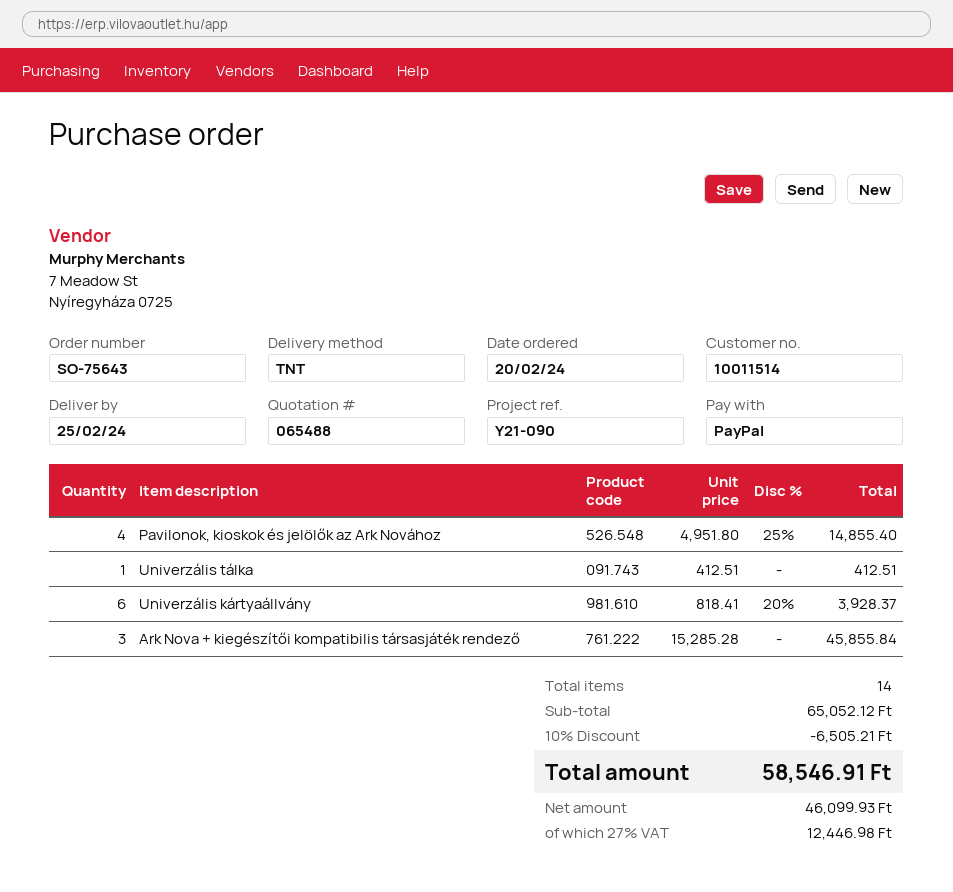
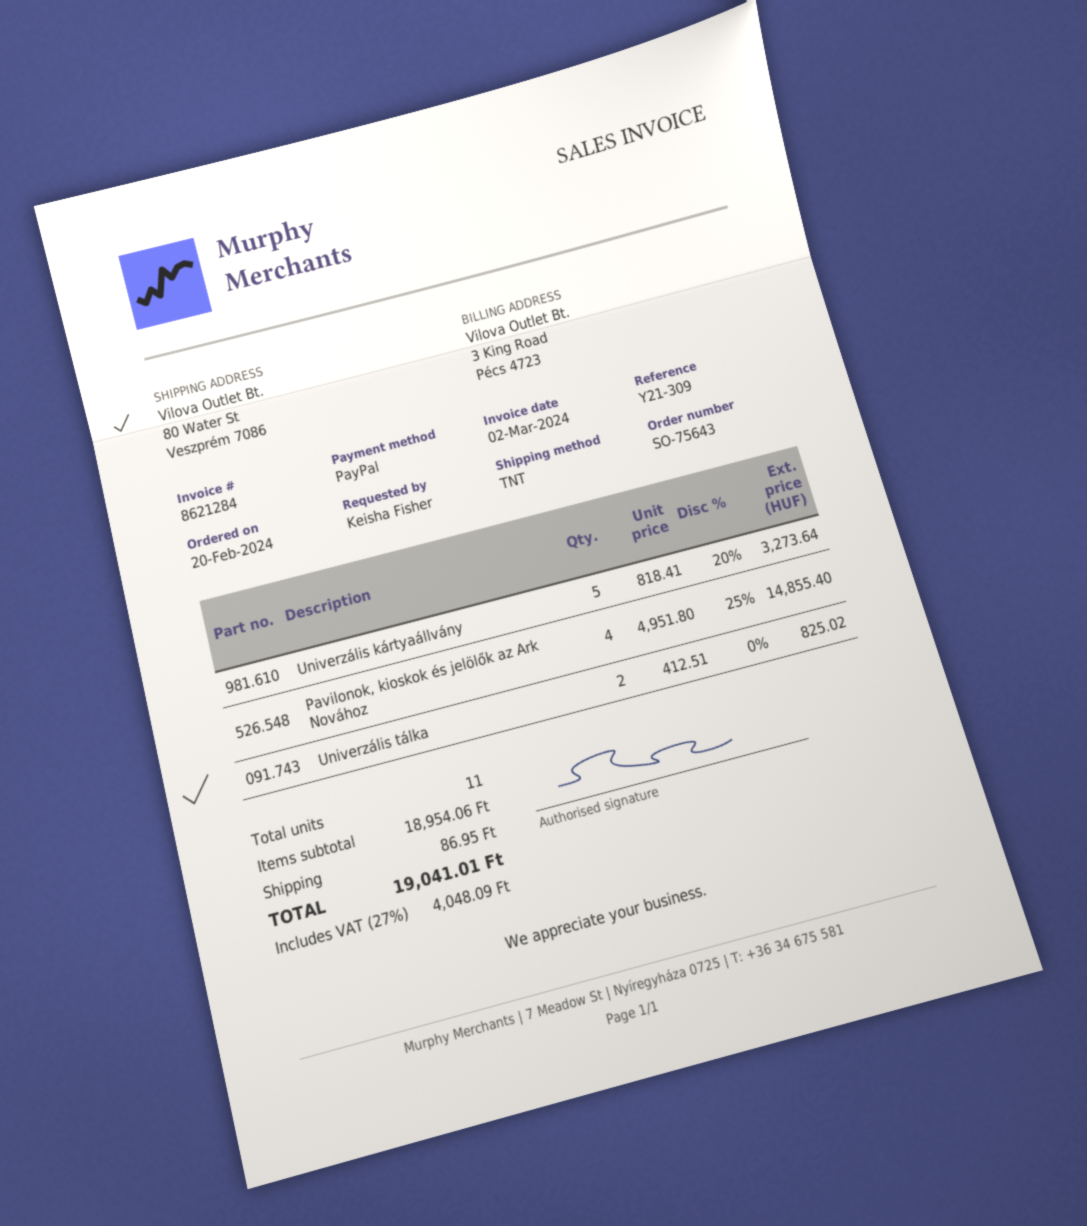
reference: Y21-090 -> Y21-309
Univerzális tálka: 1 x 412.51 = 412.51 -> 2 x 412.51 = 825.02
Univerzális kártyaállvány: 6 x 818.41 - 20% = 3928.37 -> 5 x 818.41 - 20% = 3273.64
Ark Nova + kiegészítői kompatibilis társasjáték rendező: 3 x 15285.28 = 45855.84 -> none
total quantity: 14 -> 11
subtotal: 65052.12 -> 18954.06
discount: 10% = 6505.21 -> none
shipping: none -> 86.95
tax: 27% = 12446.98 -> 27% = 4048.09
total: 58546.91 -> 19041.01

